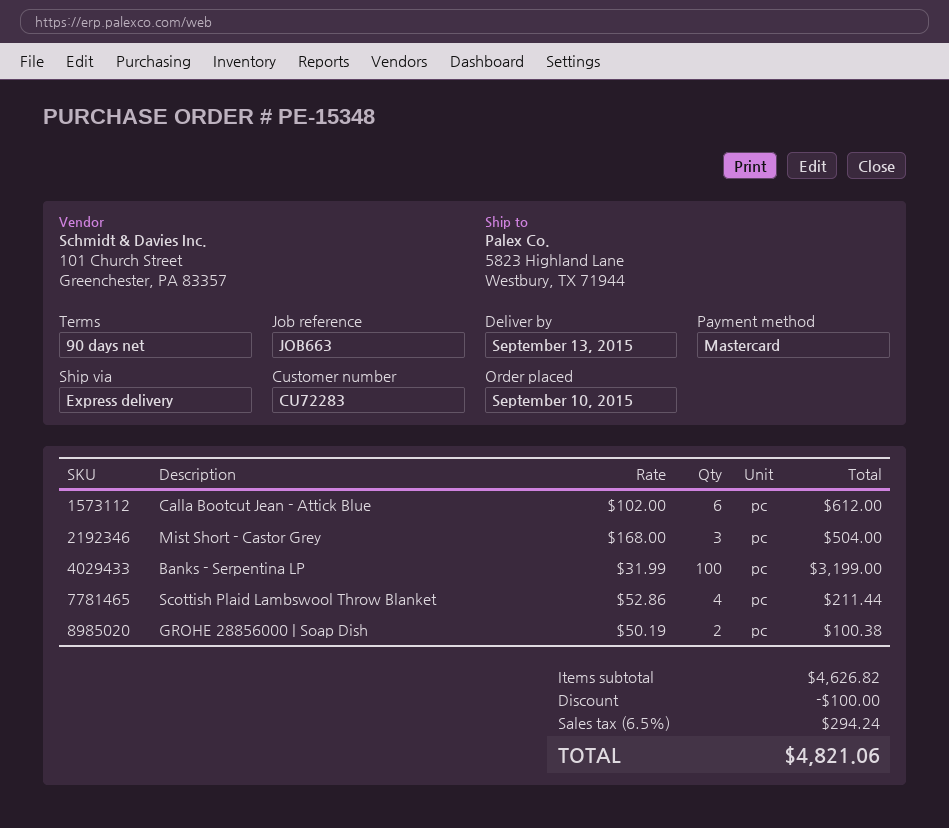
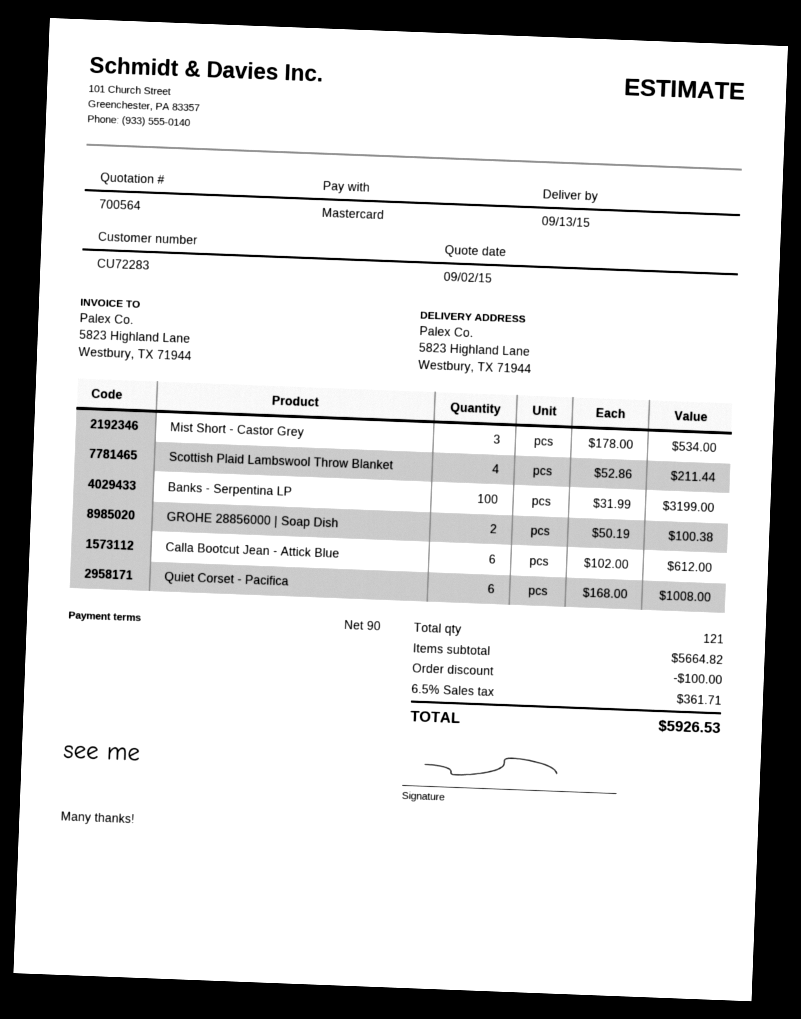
Mist Short - Castor Grey: 3 x 168.00 = 504.00 -> 3 x 178.00 = 534.00
Quiet Corset - Pacifica: none -> 6 x 168.00 = 1008.00
subtotal: 4626.82 -> 5664.82
tax: 6.5% = 294.24 -> 6.5% = 361.71
total: 4821.06 -> 5926.53

